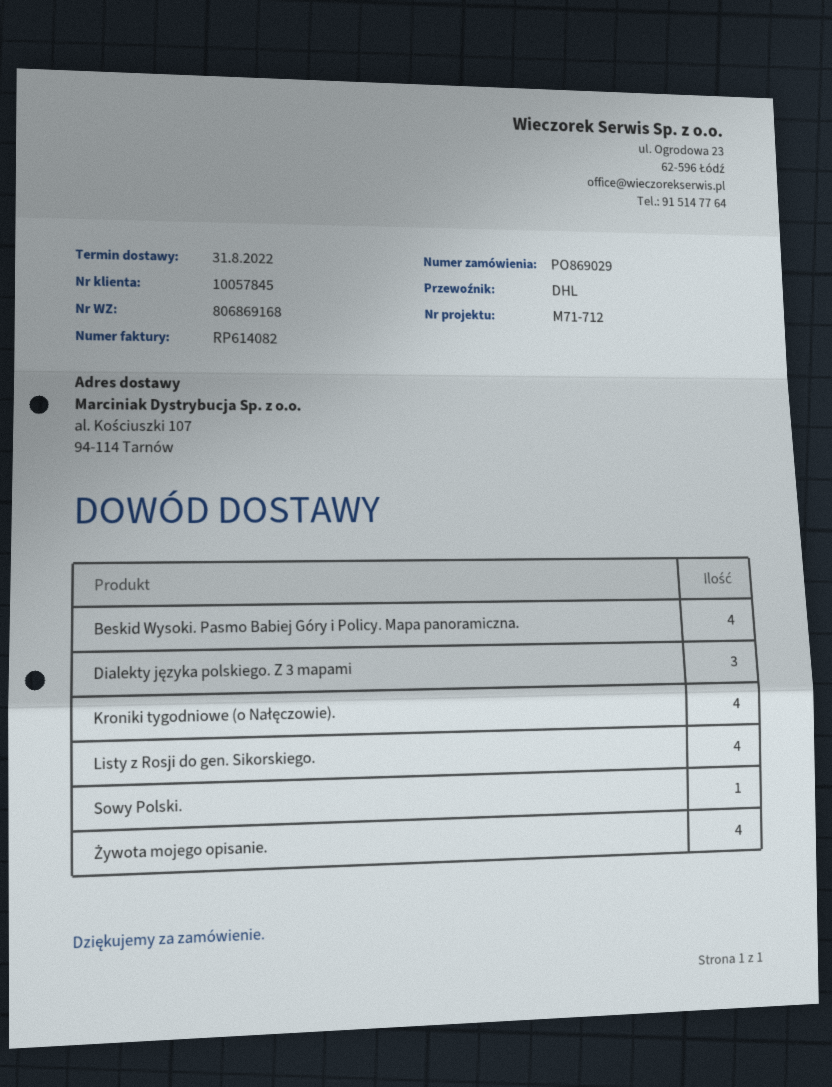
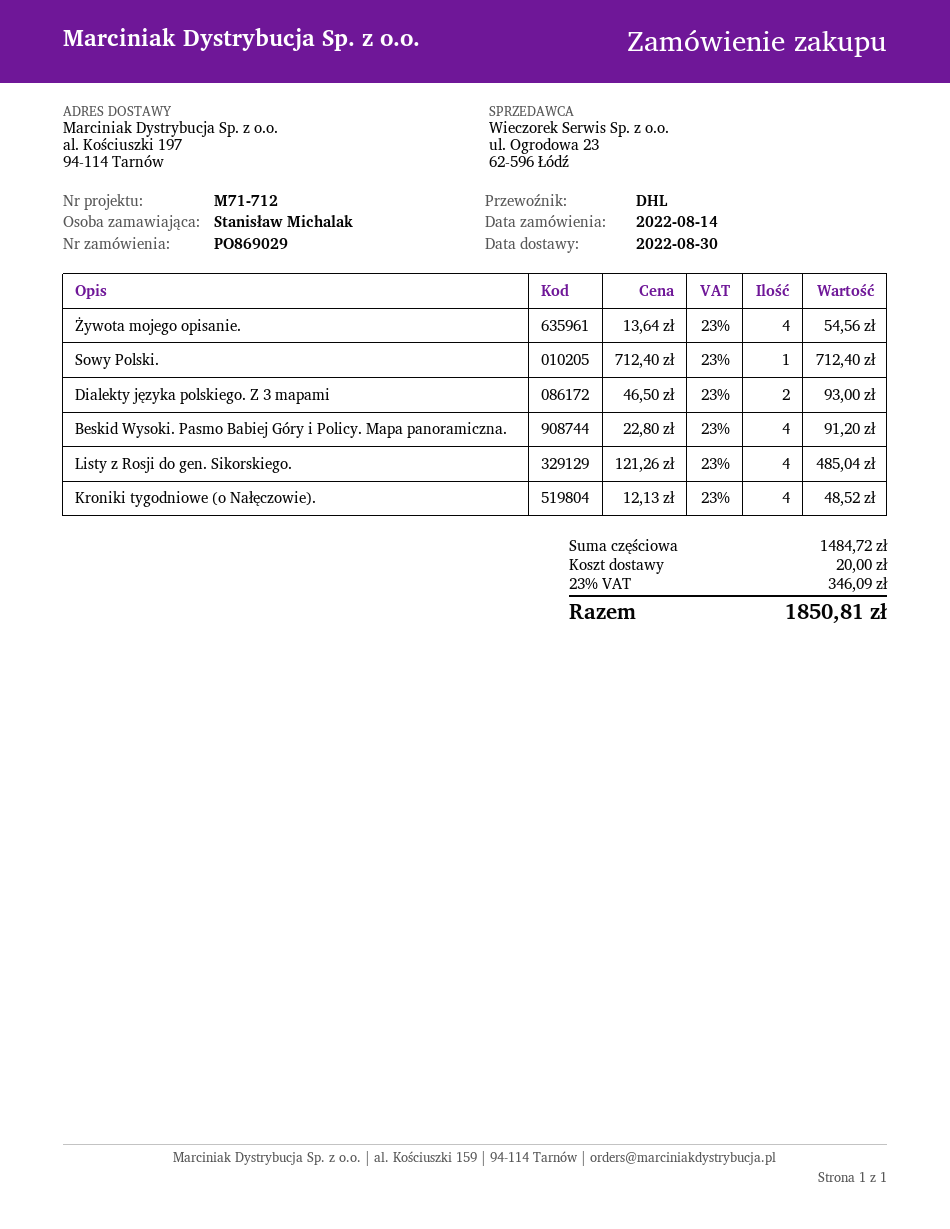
delivery date: 2022-08-31 -> 2022-08-30
ship to: al. Kościuszki 107, 94-114 Tarnów -> al. Kościuszki 197, 94-114 Tarnów
Dialekty języka polskiego. Z 3 mapami: 3 -> 2

